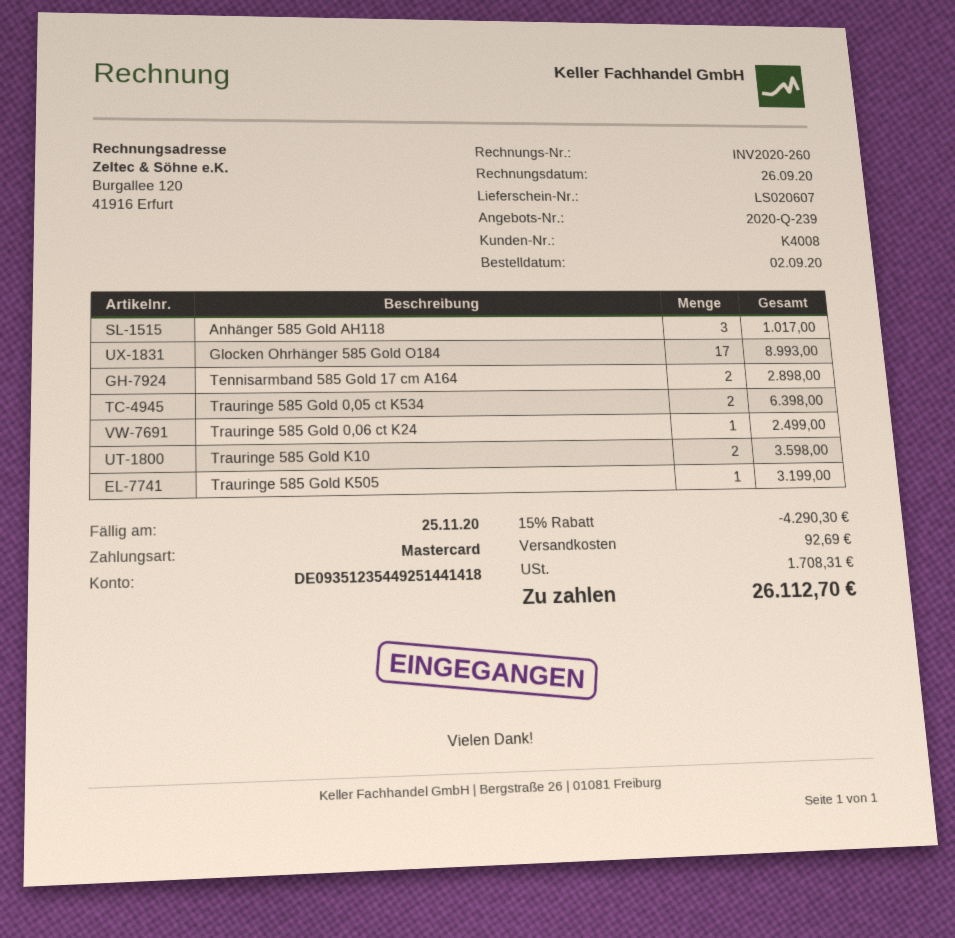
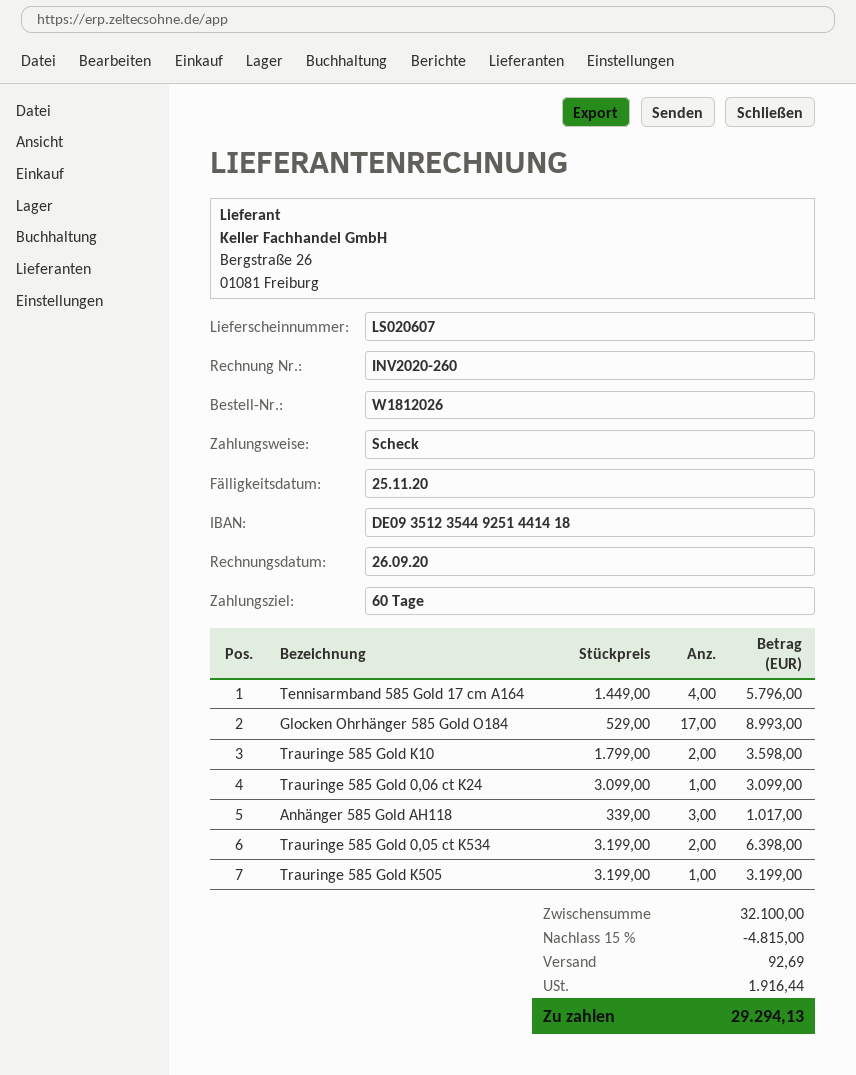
payment method: Mastercard -> cheque
Tennisarmband 585 Gold 17 cm A164: 2 for 2898.00 -> 4 for 5796.00
Trauringe 585 Gold 0,06 ct K24: 1 for 2499.00 -> 1 for 3099.00
discount: 15% = 4290.30 -> 15% = 4815.00
tax: 1708.31 -> 1916.44
total: 26112.70 -> 29294.13

